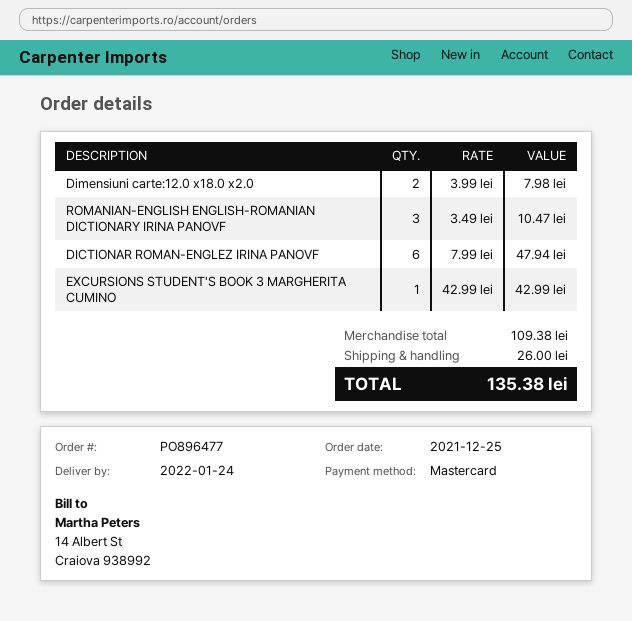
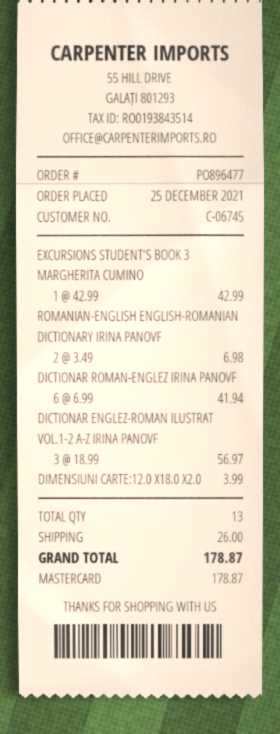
Dimensiuni carte:12.0 x18.0 x2.0: 2 x 3.99 = 7.98 -> 1 x 3.99 = 3.99
ROMANIAN-ENGLISH ENGLISH-ROMANIAN DICTIONARY IRINA PANOVF: 3 x 3.49 = 10.47 -> 2 x 3.49 = 6.98
DICTIONAR ROMAN-ENGLEZ IRINA PANOVF: 6 x 7.99 = 47.94 -> 6 x 6.99 = 41.94
DICTIONAR ENGLEZ-ROMAN ILUSTRAT VOL.1-2 A-Z IRINA PANOVF: none -> 3 x 18.99 = 56.97
total: 135.38 -> 178.87

